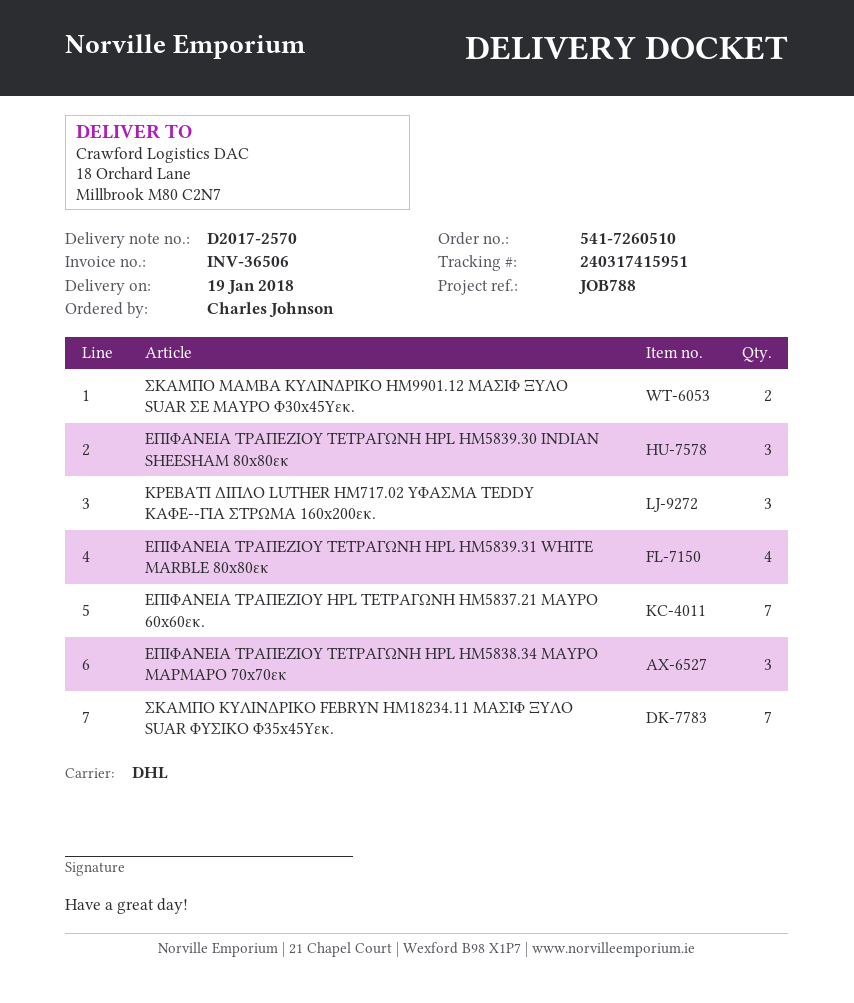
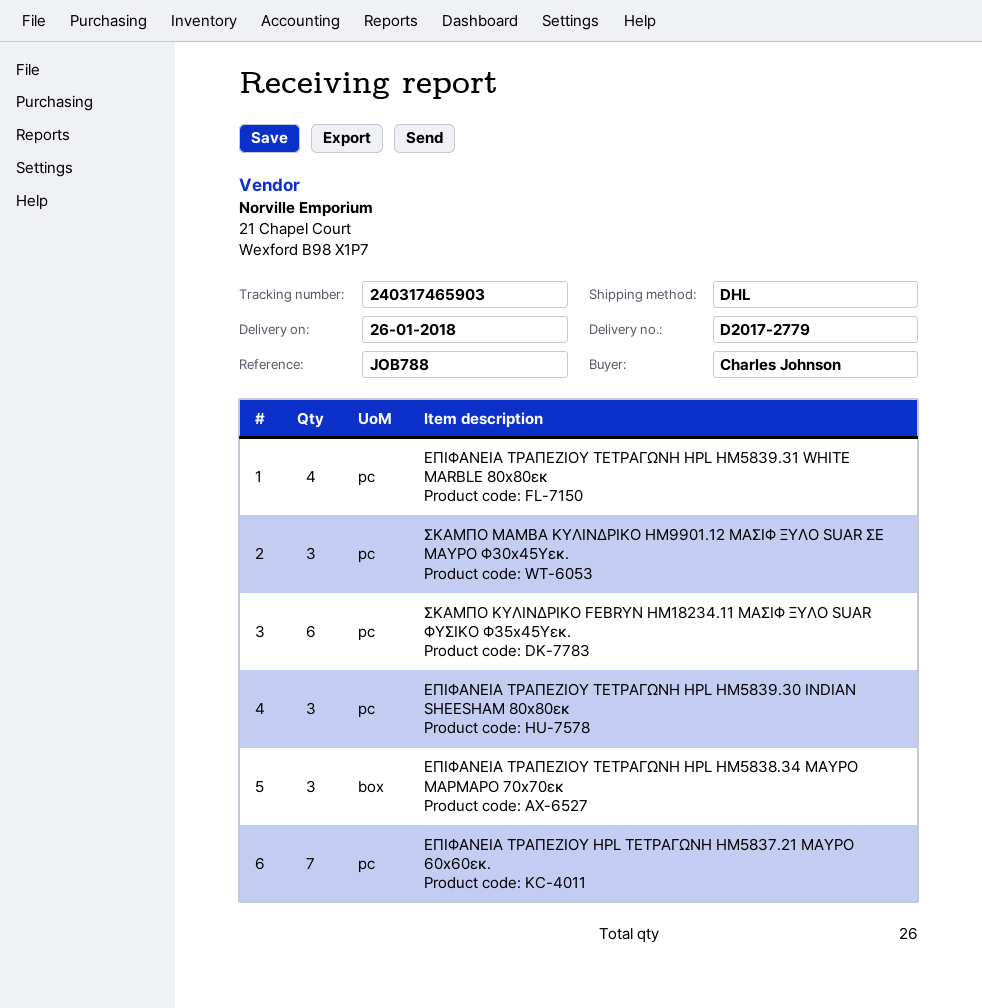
delivery note number: D2017-2570 -> D2017-2779
delivery date: 2018-01-19 -> 2018-01-26
tracking number: 240317415951 -> 240317465903
ΣΚΑΜΠΟ ΜΑΜΒΑ ΚΥΛΙΝΔΡΙΚΟ HM9901.12 ΜΑΣΙΦ ΞΥΛΟ SUAR ΣΕ ΜΑΥΡΟ Φ30x45Υεκ.: 2 -> 3
ΚΡEΒΑΤΙ ΔΙΠΛΟ LUTHER HM717.02 ΥΦΑΣΜΑ TEDDY ΚΑΦΕ--ΓΙΑ ΣΤΡΩΜΑ 160x200εκ.: 3 -> none
ΣΚΑΜΠΟ ΚΥΛΙΝΔΡΙΚΟ FEBRYN HM18234.11 ΜΑΣΙΦ ΞΥΛΟ SUAR ΦΥΣΙΚΟ Φ35x45Υεκ.: 7 -> 6

